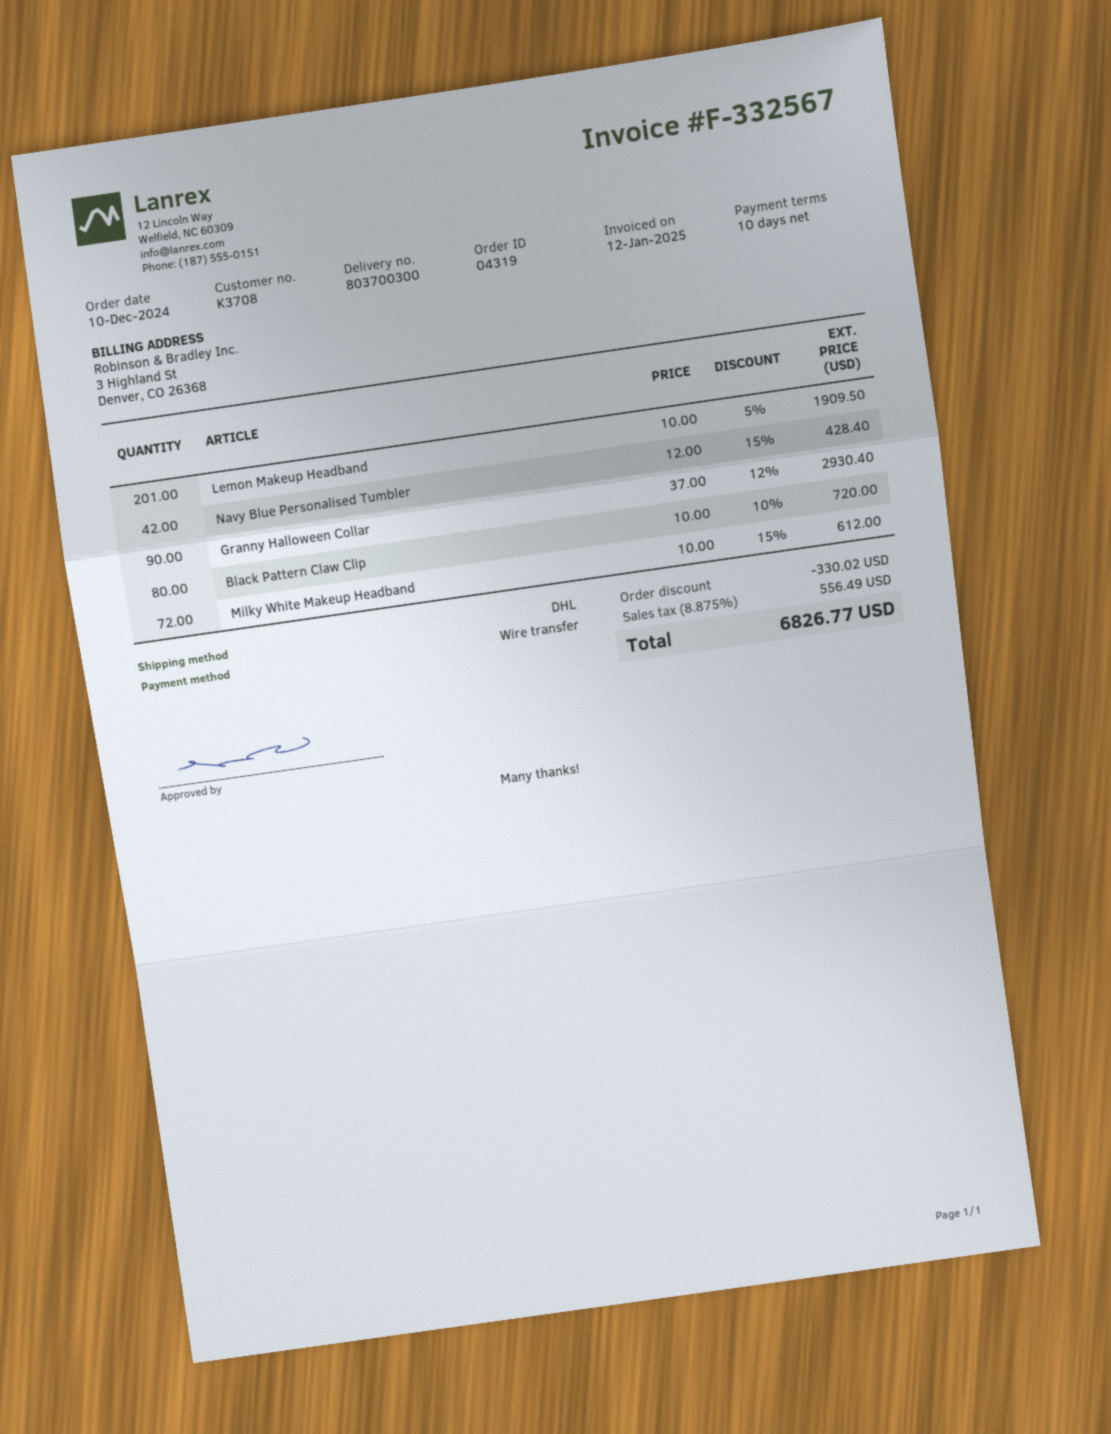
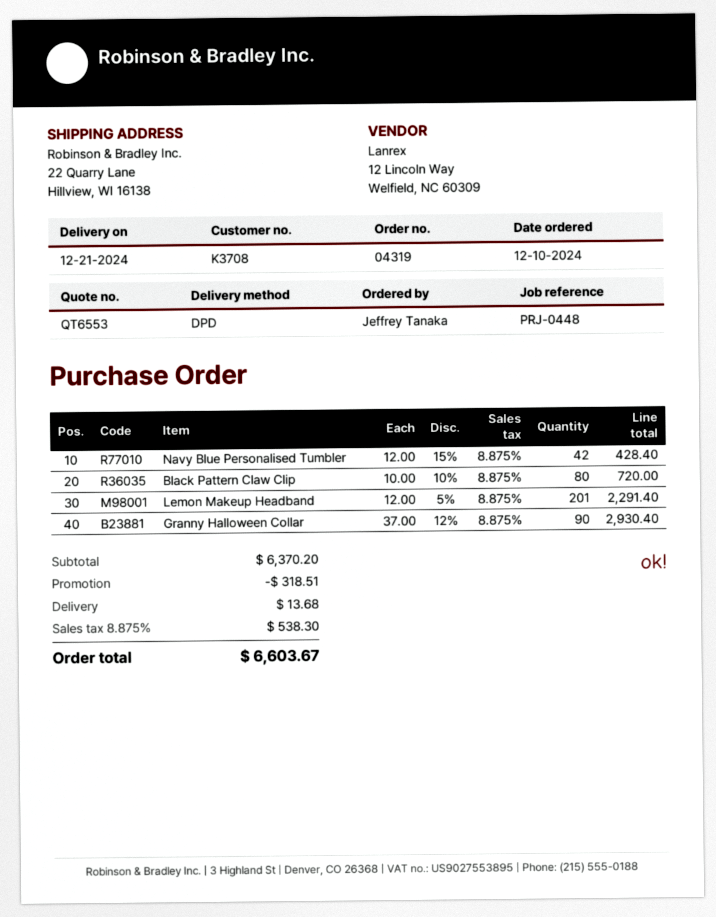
shipping method: DHL -> DPD
Lemon Makeup Headband: 201 x 10.00 - 5% = 1909.50 -> 201 x 12.00 - 5% = 2291.40
Milky White Makeup Headband: 72 x 10.00 - 15% = 612.00 -> none
discount: 330.02 -> 318.51
shipping: none -> 13.68
tax: 8.875% = 556.49 -> 8.875% = 538.30
total: 6826.77 -> 6603.67

